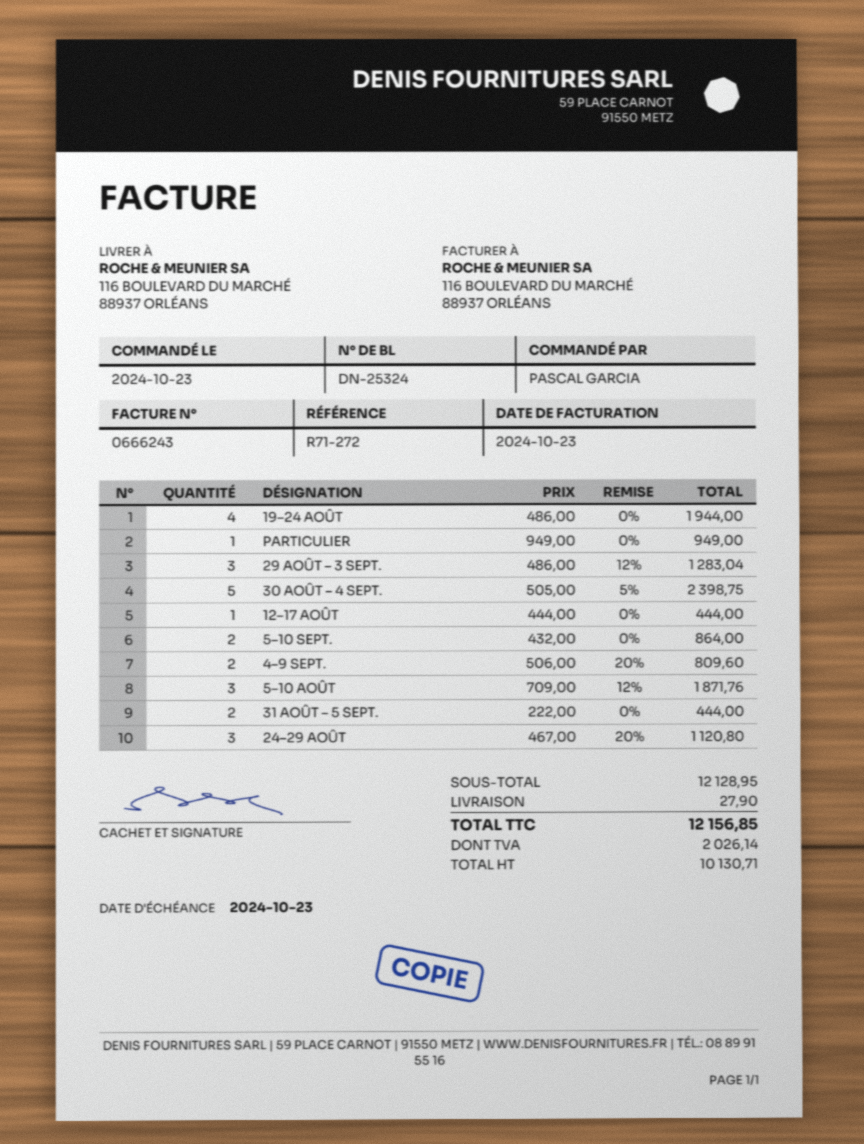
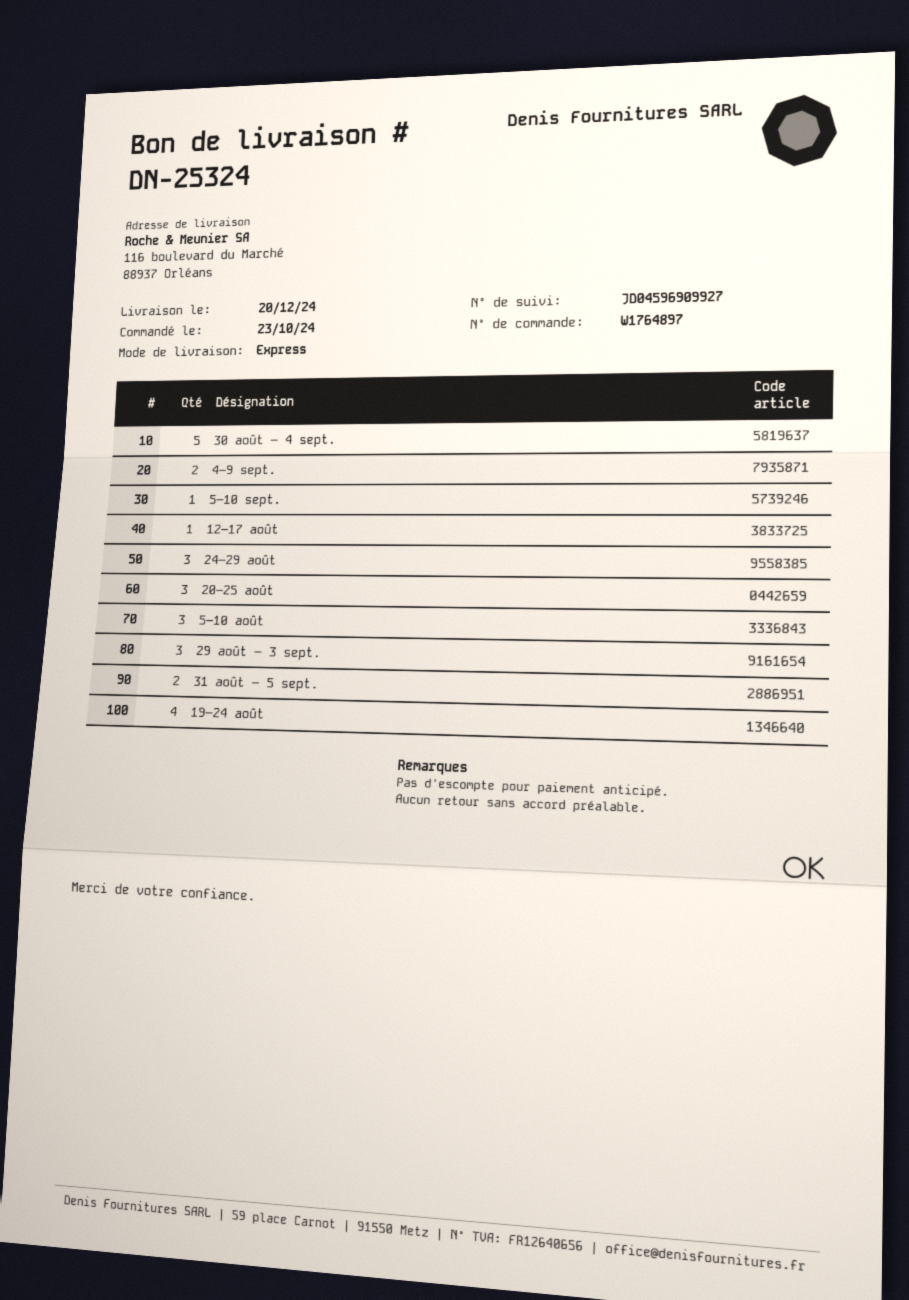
PARTICULIER: 1 -> none
5–10 SEPT.: 2 -> 1
20–25 août: none -> 3

